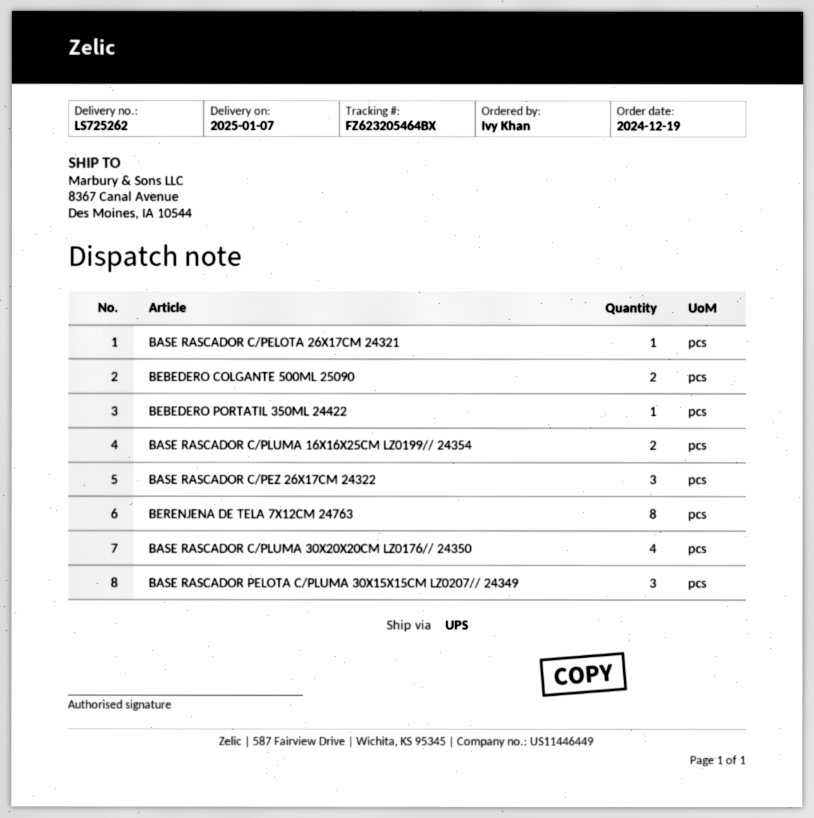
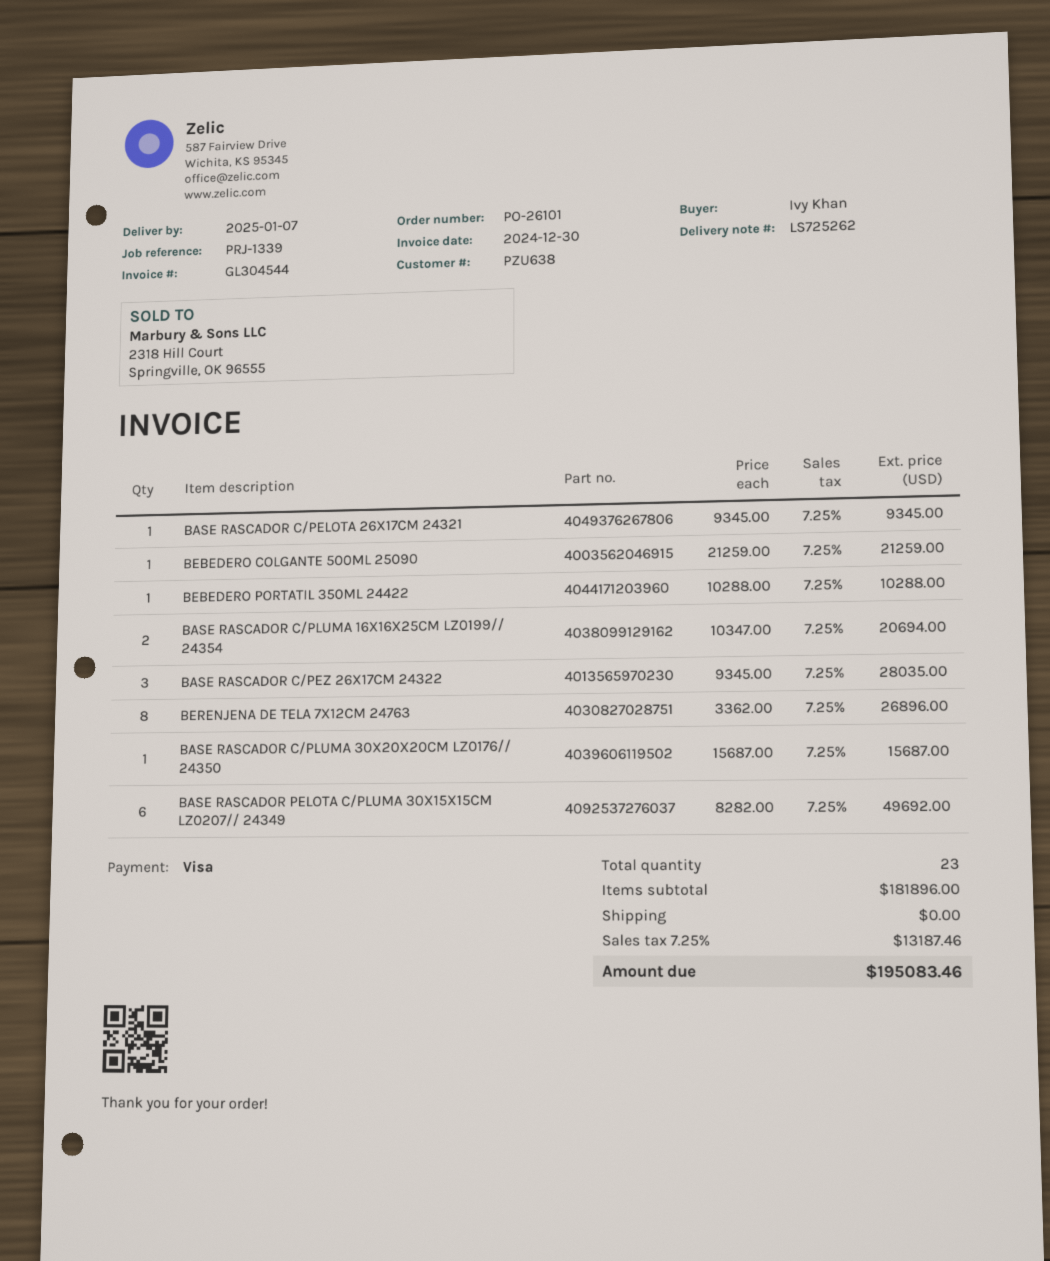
BEBEDERO COLGANTE 500ML 25090: 2 -> 1
BASE RASCADOR C/PLUMA 30X20X20CM LZ0176// 24350: 4 -> 1
BASE RASCADOR PELOTA C/PLUMA 30X15X15CM LZ0207// 24349: 3 -> 6

